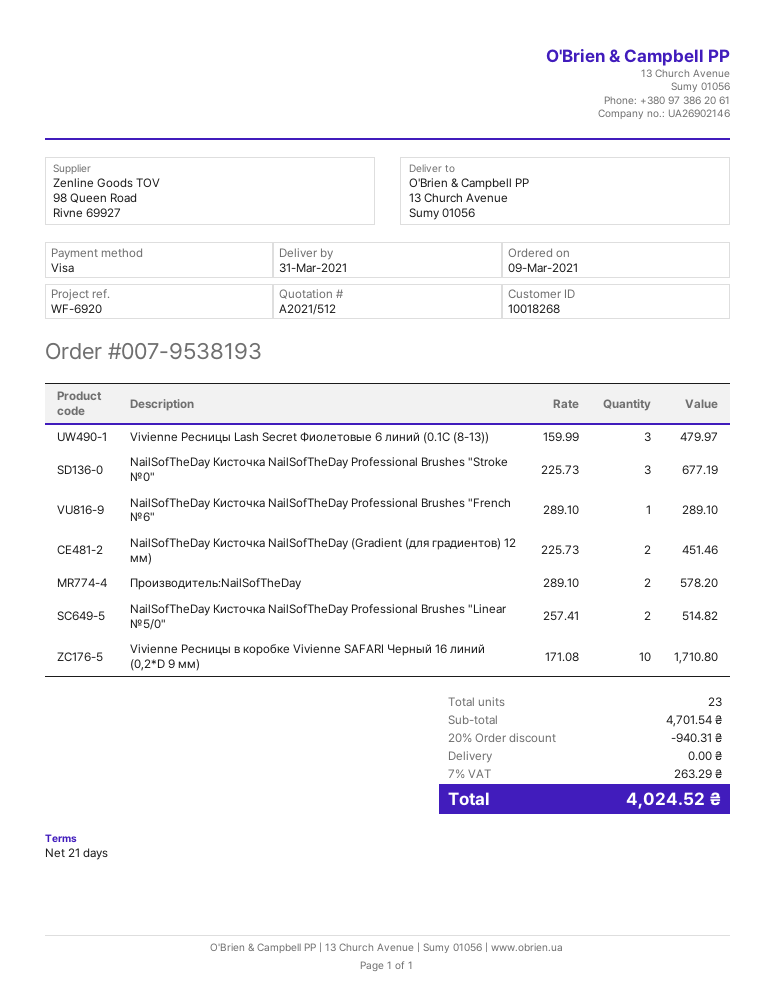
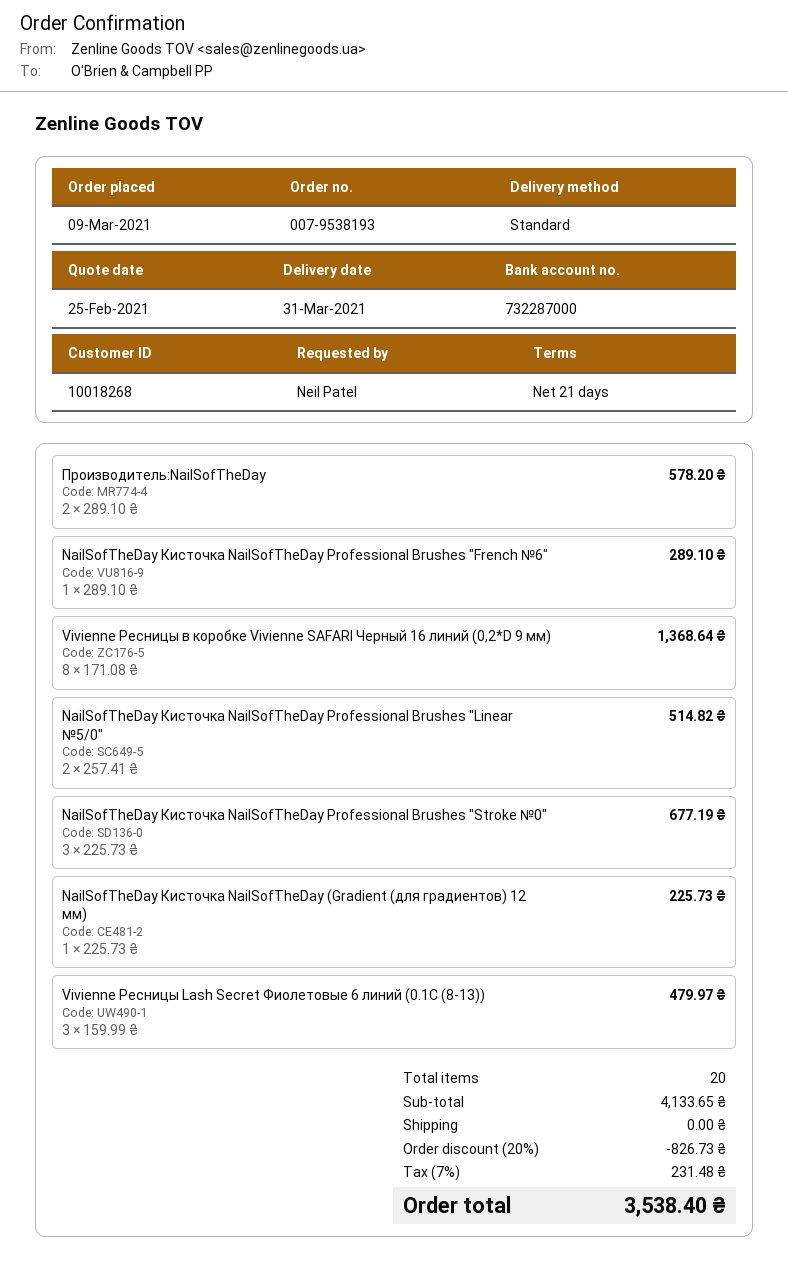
NailSofTheDay Кисточка NailSofTheDay (Gradient (для градиентов) 12 мм): 2 x 225.73 = 451.46 -> 1 x 225.73 = 225.73
Vivienne Ресницы в коробке Vivienne SAFARI Черный 16 линий (0,2*D 9 мм): 10 x 171.08 = 1710.80 -> 8 x 171.08 = 1368.64
total quantity: 23 -> 20
subtotal: 4701.54 -> 4133.65
discount: 20% = 940.31 -> 20% = 826.73
tax: 7% = 263.29 -> 7% = 231.48
total: 4024.52 -> 3538.40

